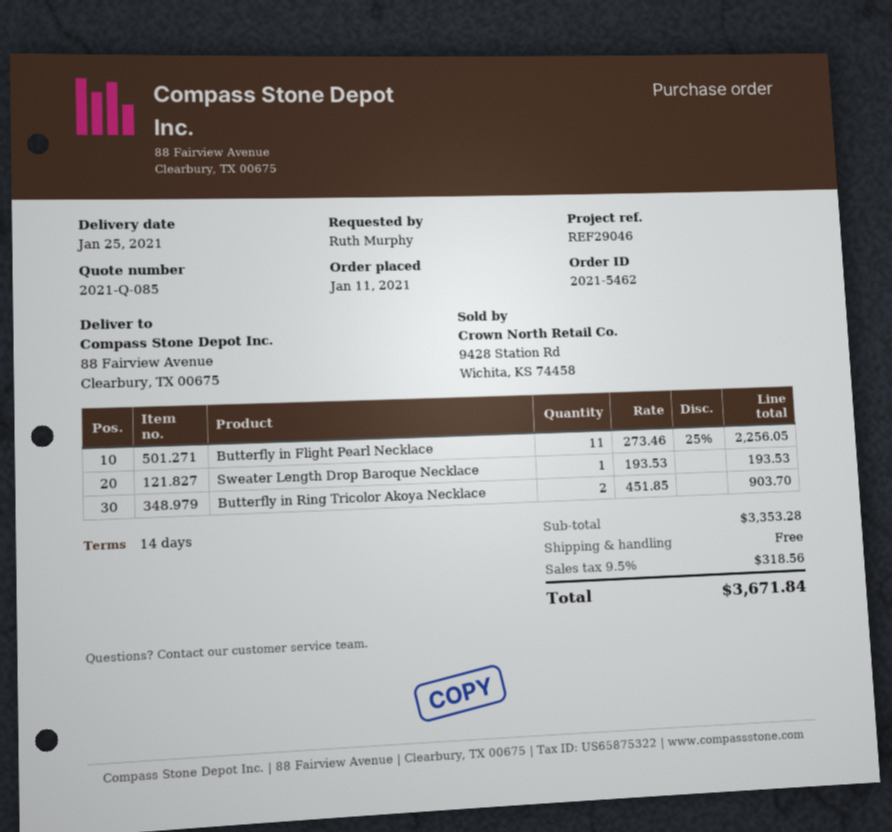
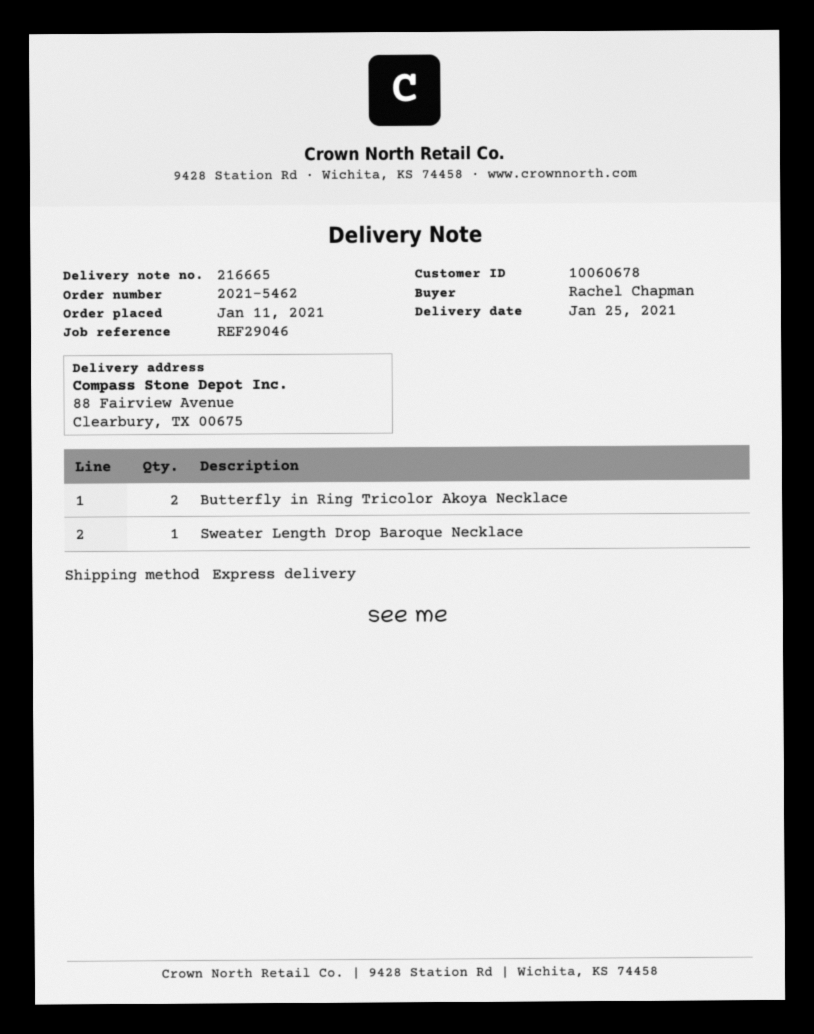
ordered by: Ruth Murphy -> Rachel Chapman
Butterfly in Flight Pearl Necklace: 11 -> none

